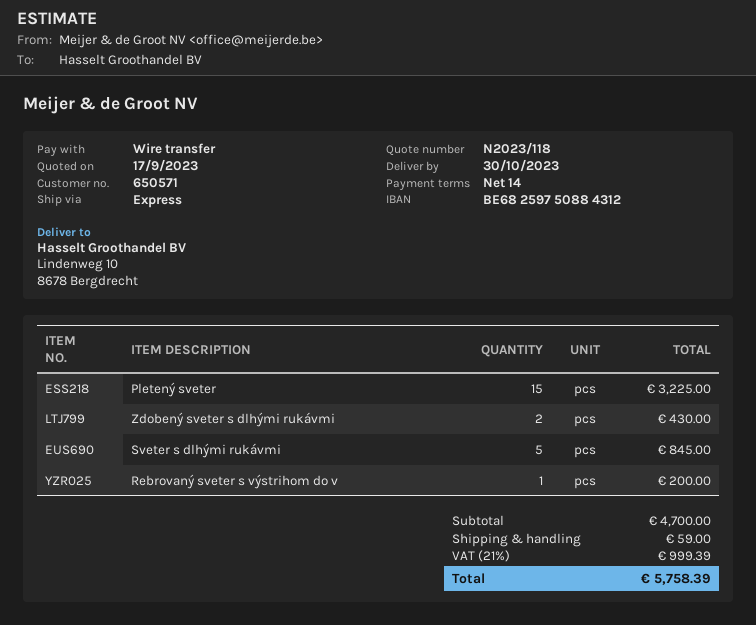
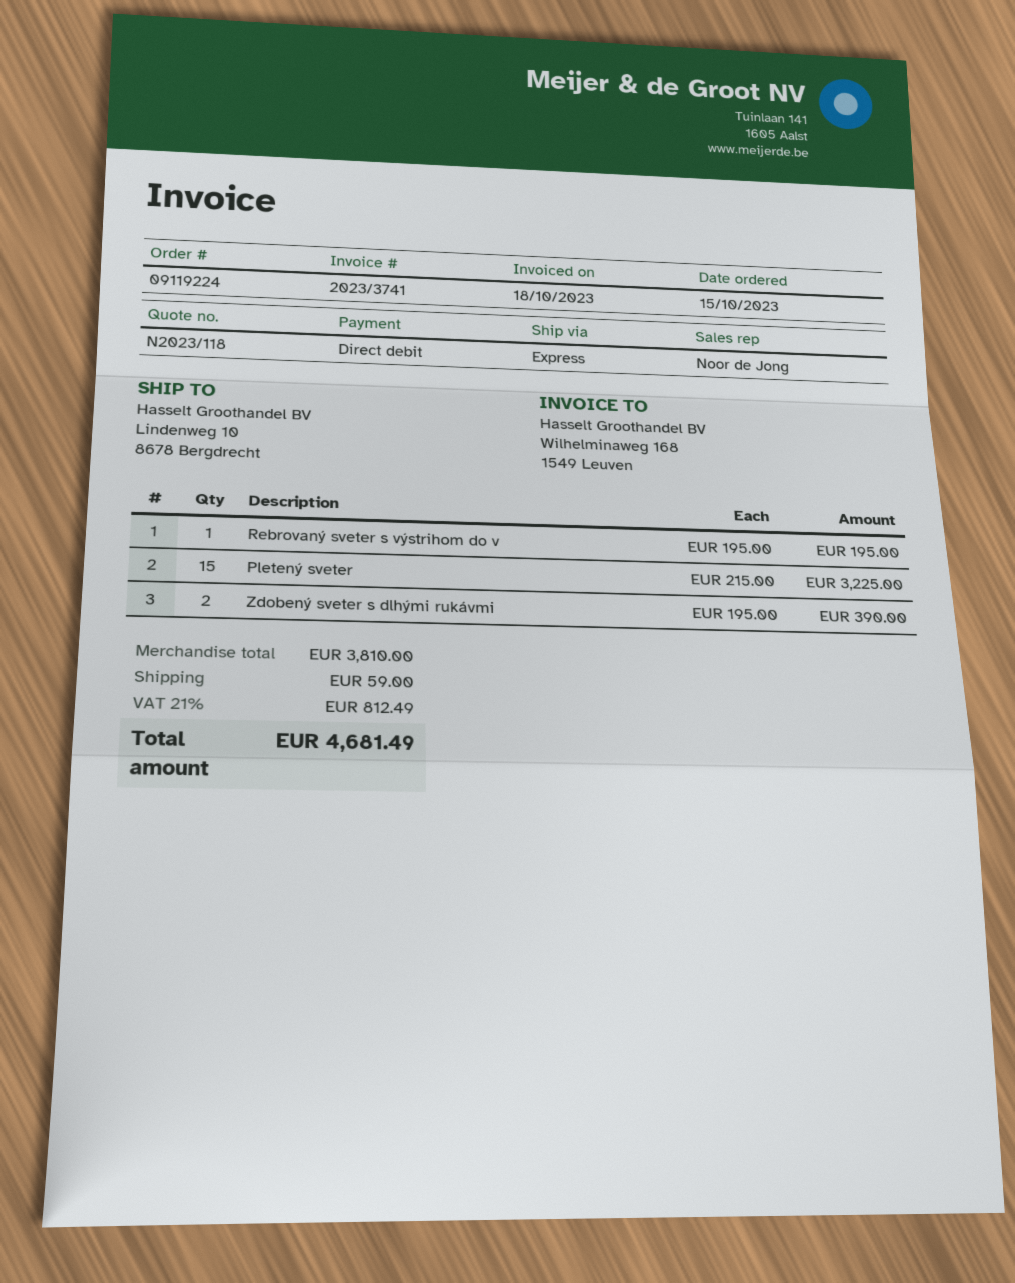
payment method: bank transfer -> direct debit
Zdobený sveter s dlhými rukávmi: 2 for 430.00 -> 2 for 390.00
Sveter s dlhými rukávmi: 5 for 845.00 -> none
Rebrovaný sveter s výstrihom do v: 1 for 200.00 -> 1 for 195.00
subtotal: 4700.00 -> 3810.00
tax: 21% = 999.39 -> 21% = 812.49
total: 5758.39 -> 4681.49

